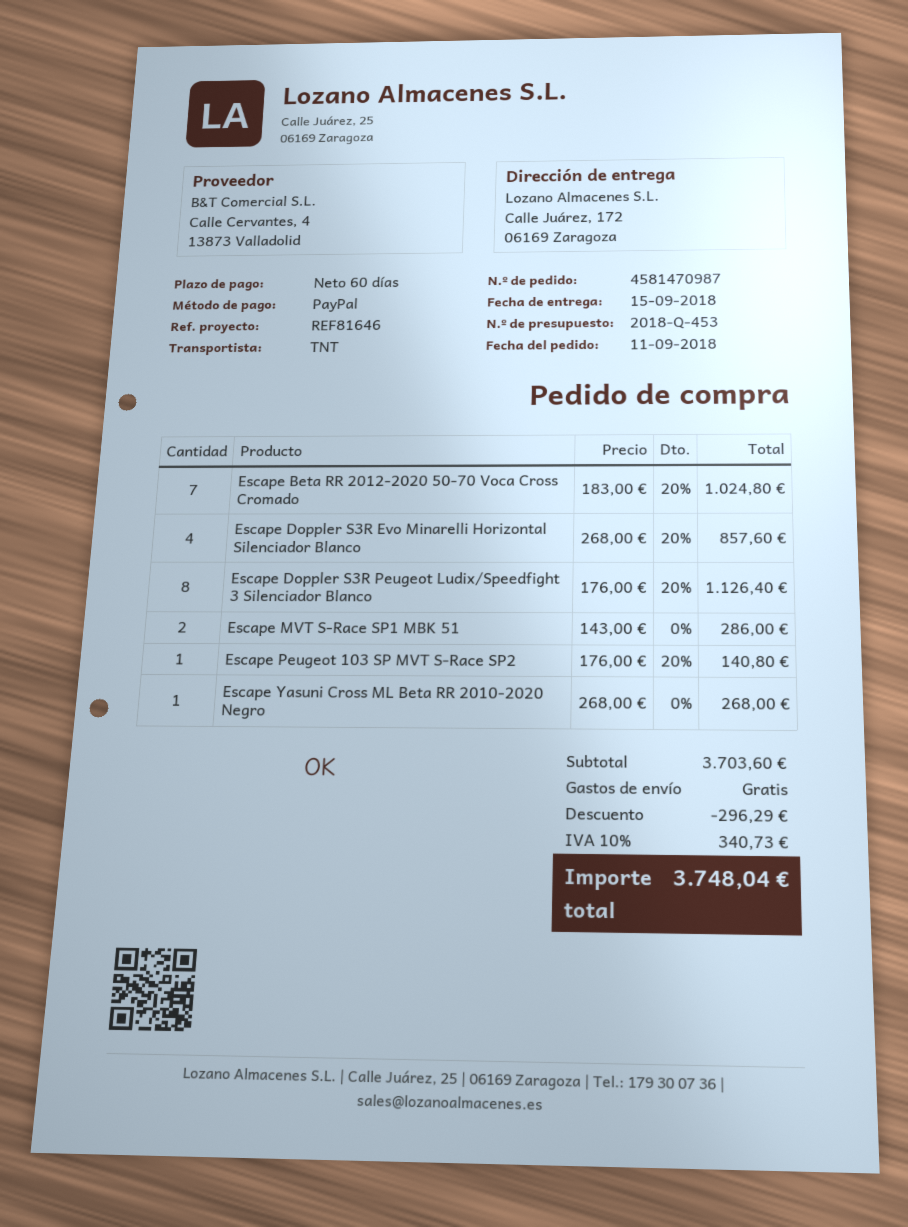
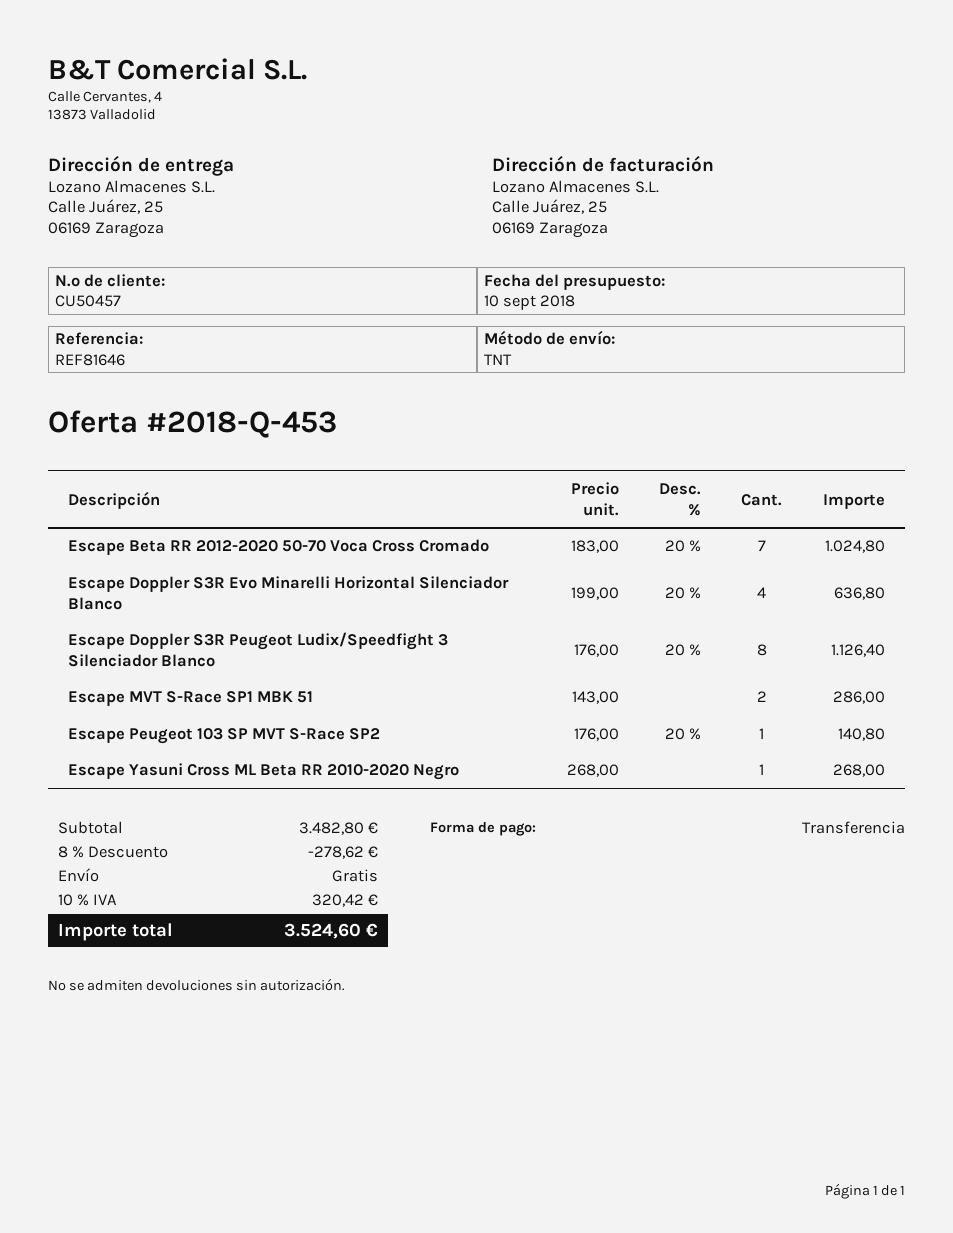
payment method: PayPal -> bank transfer
ship to: Calle Juárez, 172, 06169 Zaragoza -> Calle Juárez, 25, 06169 Zaragoza
Escape Doppler S3R Evo Minarelli Horizontal Silenciador Blanco: 4 x 268.00 - 20% = 857.60 -> 4 x 199.00 - 20% = 636.80
subtotal: 3703.60 -> 3482.80
discount: 296.29 -> 278.62
tax: 10% = 340.73 -> 10% = 320.42
total: 3748.04 -> 3524.60

